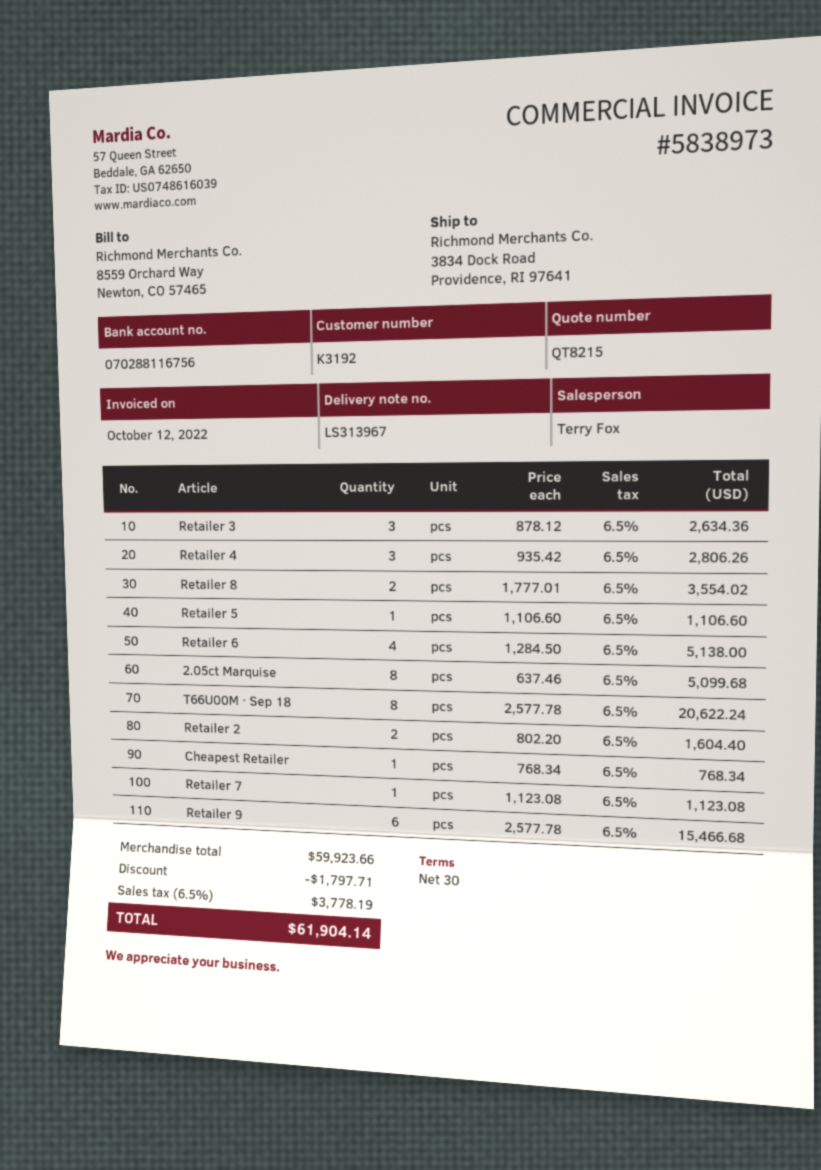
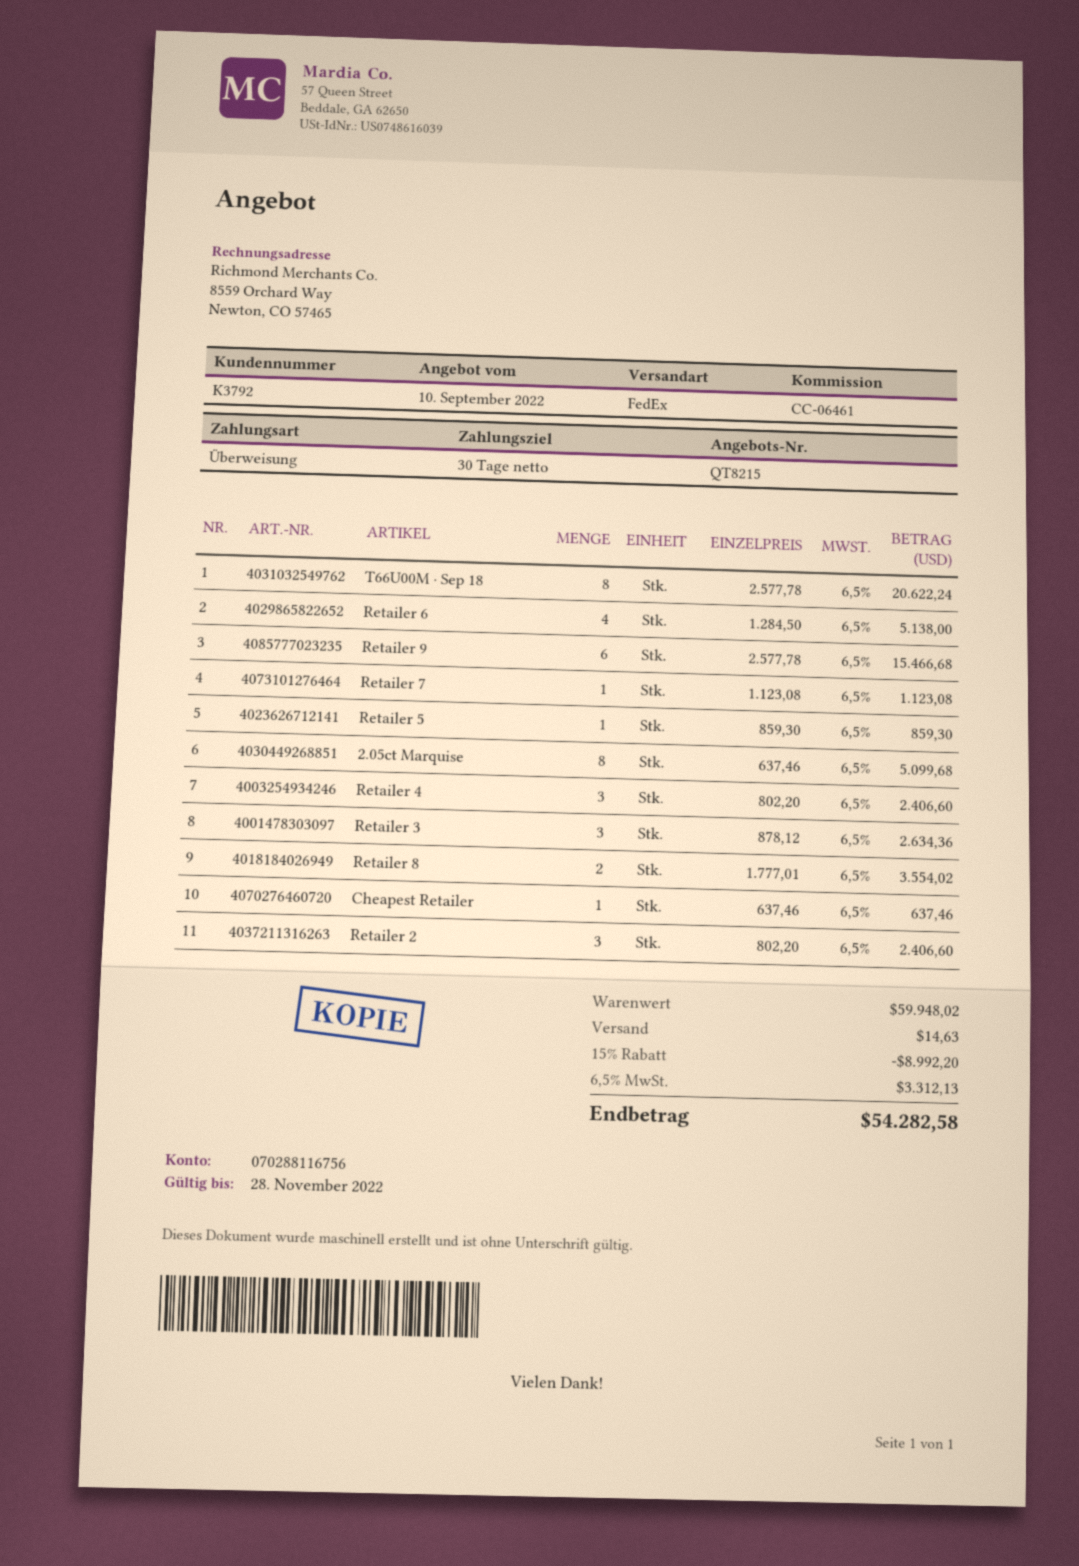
customer number: K3192 -> K3792
Retailer 4: 3 x 935.42 = 2806.26 -> 3 x 802.20 = 2406.60
Retailer 5: 1 x 1106.60 = 1106.60 -> 1 x 859.30 = 859.30
Retailer 2: 2 x 802.20 = 1604.40 -> 3 x 802.20 = 2406.60
Cheapest Retailer: 1 x 768.34 = 768.34 -> 1 x 637.46 = 637.46
subtotal: 59923.66 -> 59948.02
discount: 1797.71 -> 8992.20
shipping: none -> 14.63
tax: 6.5% = 3778.19 -> 6.5% = 3312.13
total: 61904.14 -> 54282.58

